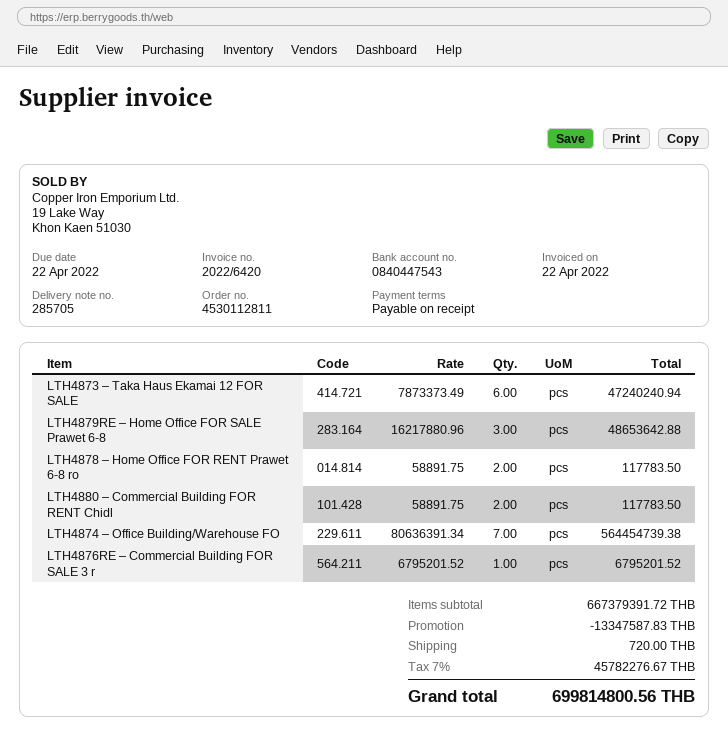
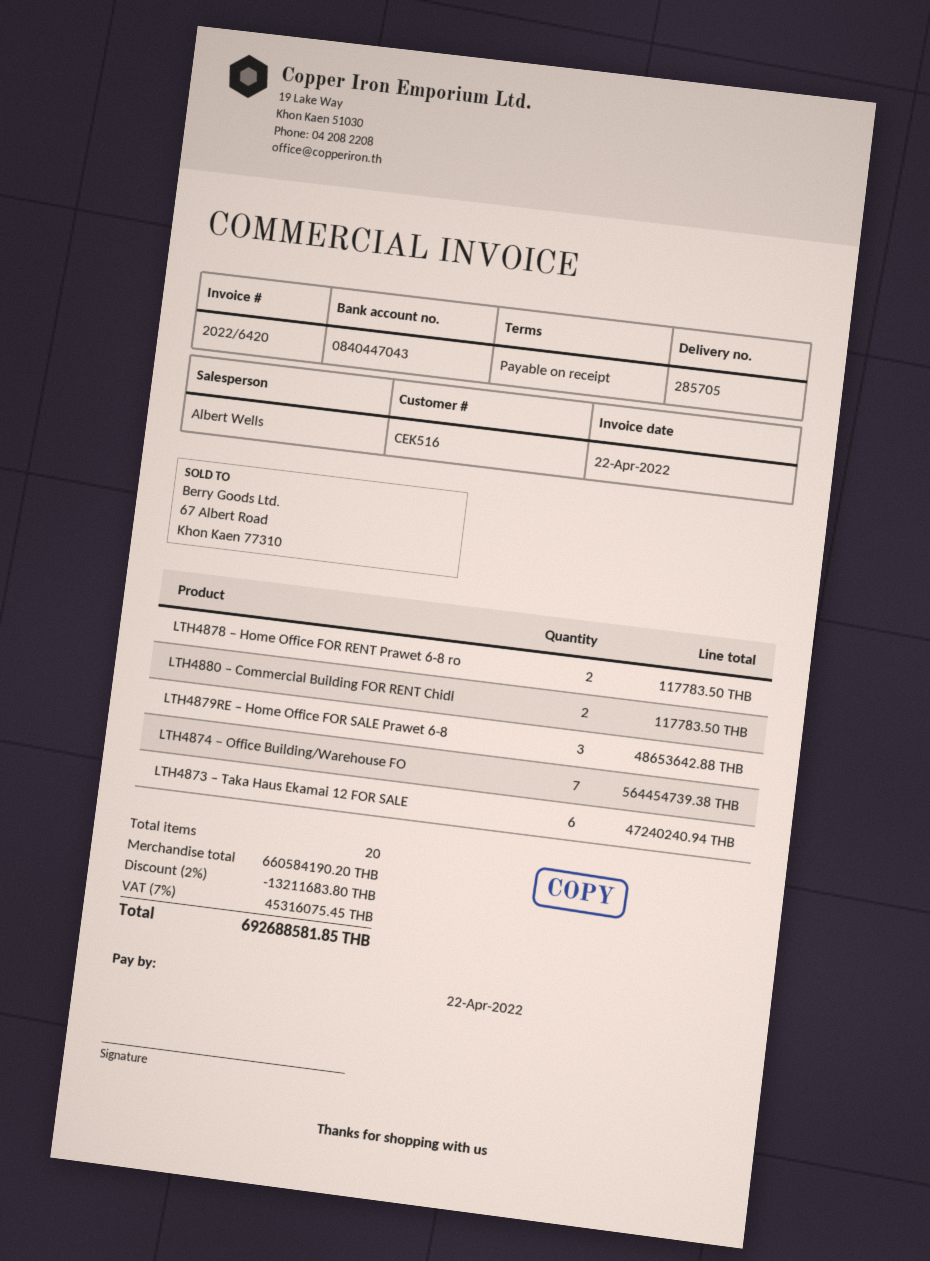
bank account: 0840447543 -> 0840447043
LTH4876RE – Commercial Building FOR SALE 3 r: 1 for 6795201.52 -> none
subtotal: 667379391.72 -> 660584190.20
discount: 13347587.83 -> 13211683.80
shipping: 720.00 -> none
tax: 7% = 45782276.67 -> 7% = 45316075.45
total: 699814800.56 -> 692688581.85

